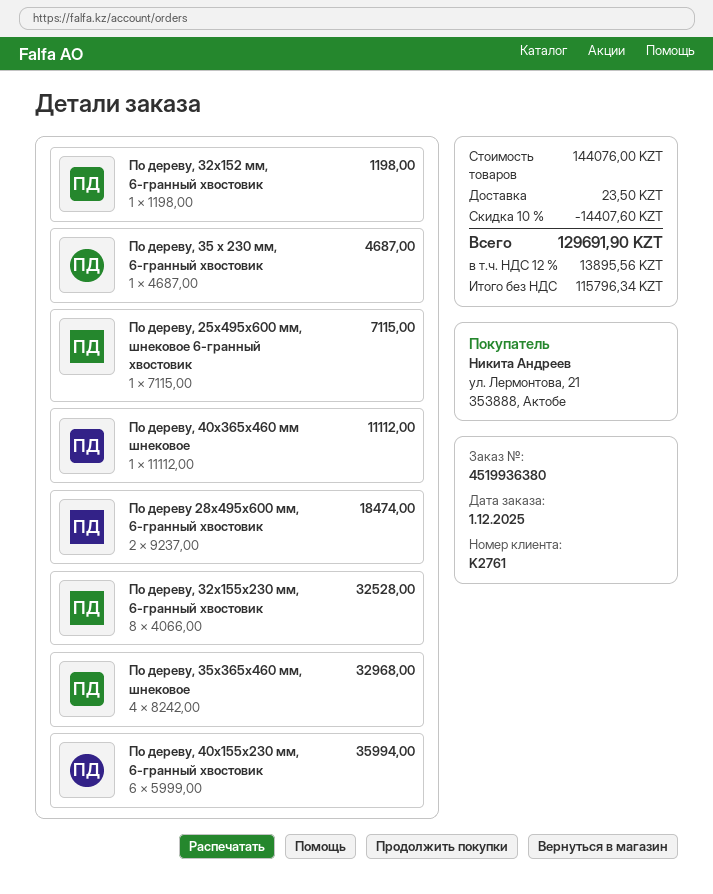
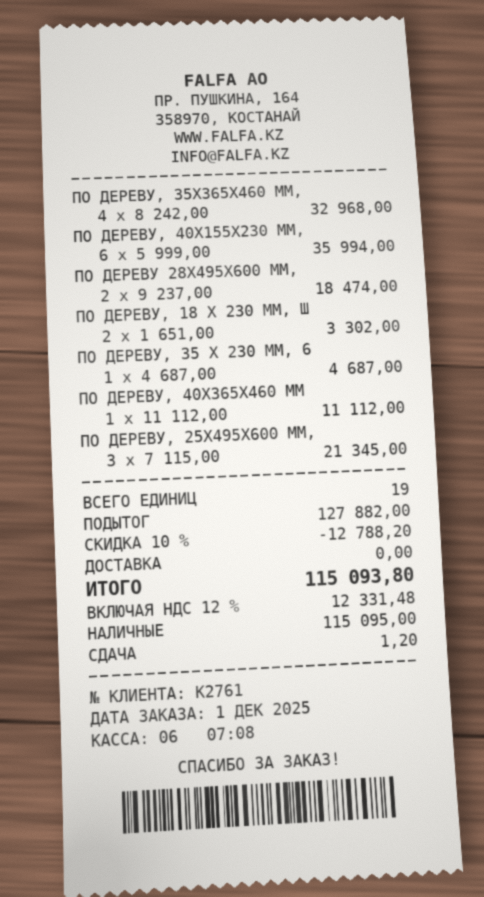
По дереву, 32x152 мм, 6-гранный хвостовик: 1 x 1198.00 = 1198.00 -> none
По дереву, 25x495x600 мм, шнековое 6-гранный хвостовик: 1 x 7115.00 = 7115.00 -> 3 x 7115.00 = 21345.00
По дереву, 32x155x230 мм, 6-гранный хвостовик: 8 x 4066.00 = 32528.00 -> none
ПО ДЕРЕВУ, 18 Х 230 ММ, Ш: none -> 2 x 1651.00 = 3302.00
subtotal: 144076.00 -> 127882.00
discount: 10% = 14407.60 -> 10% = 12788.20
shipping: 23.50 -> 0.00
tax: 12% = 13895.56 -> 12% = 12331.48
total: 129691.90 -> 115093.80

